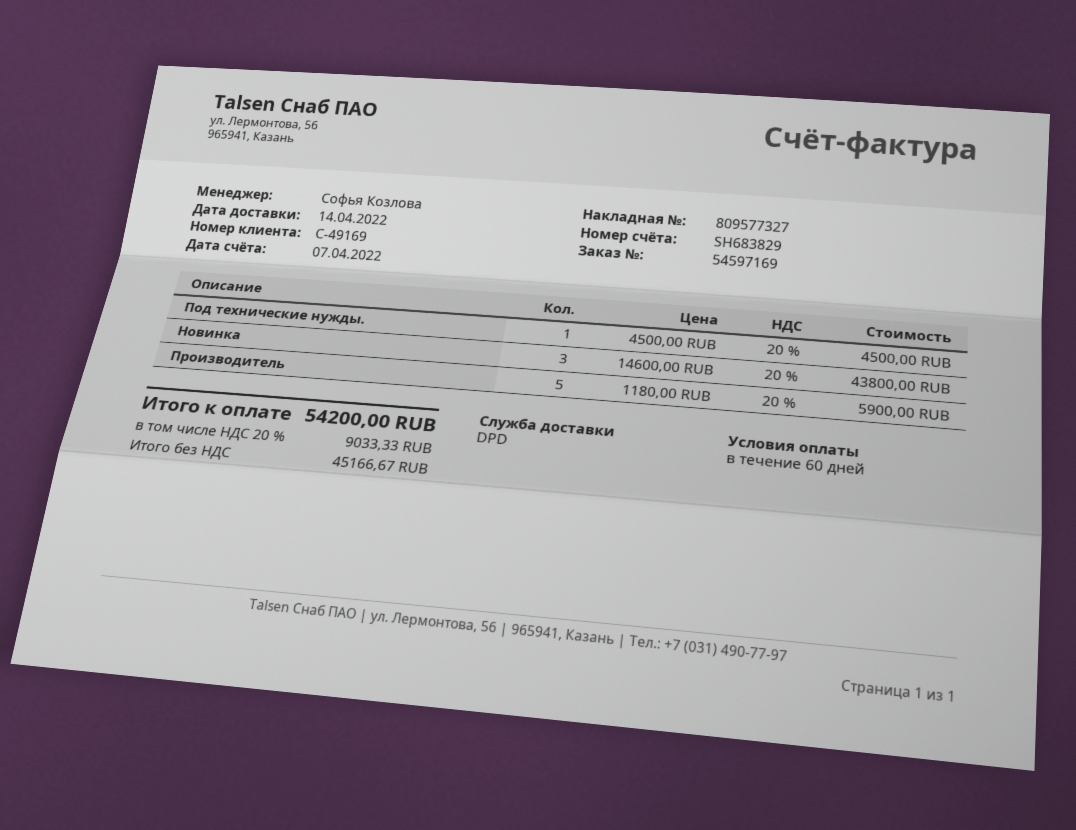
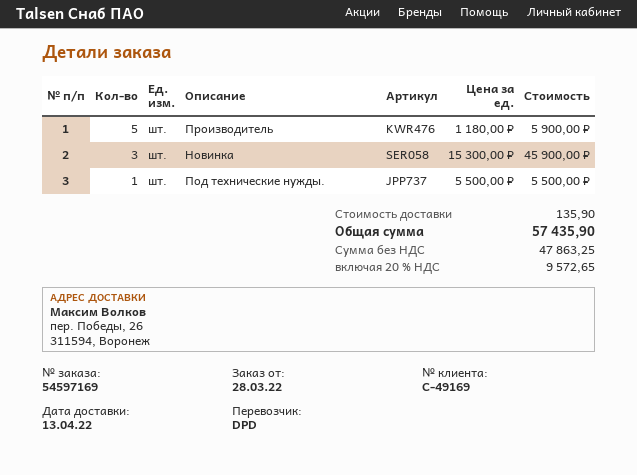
delivery date: 2022-04-14 -> 2022-04-13
Под технические нужды.: 1 x 4500.00 = 4500.00 -> 1 x 5500.00 = 5500.00
Новинка: 3 x 14600.00 = 43800.00 -> 3 x 15300.00 = 45900.00
shipping: none -> 135.90
net: 45166.67 -> 47863.25
tax: 20% = 9033.33 -> 20% = 9572.65
total: 54200.00 -> 57435.90

